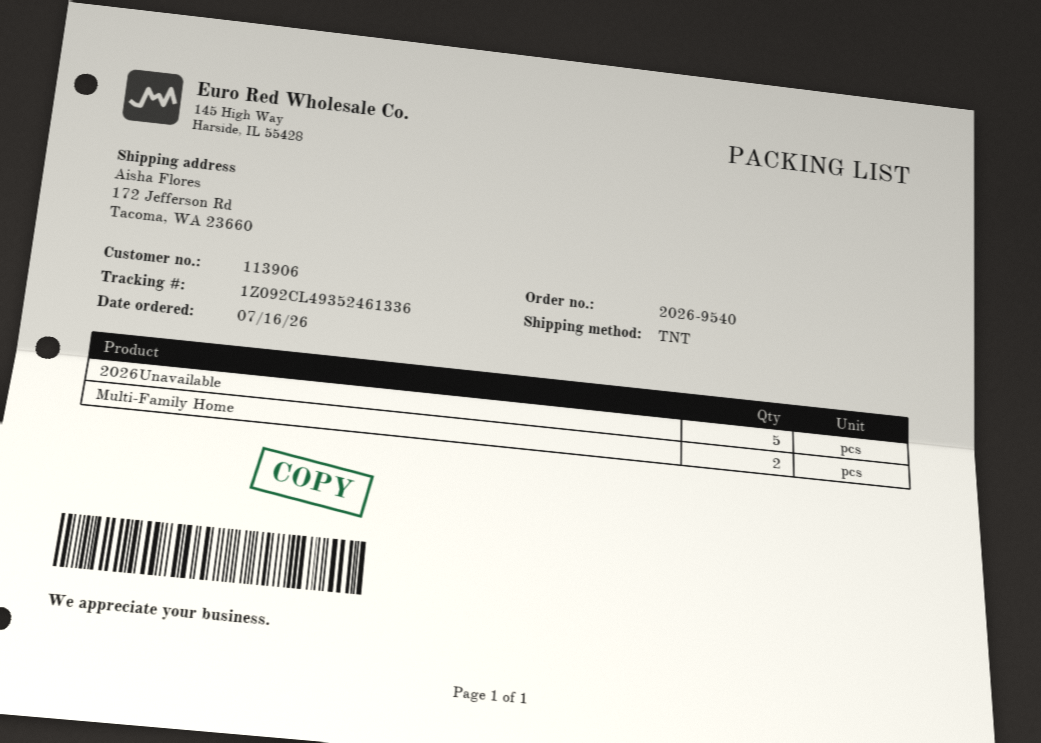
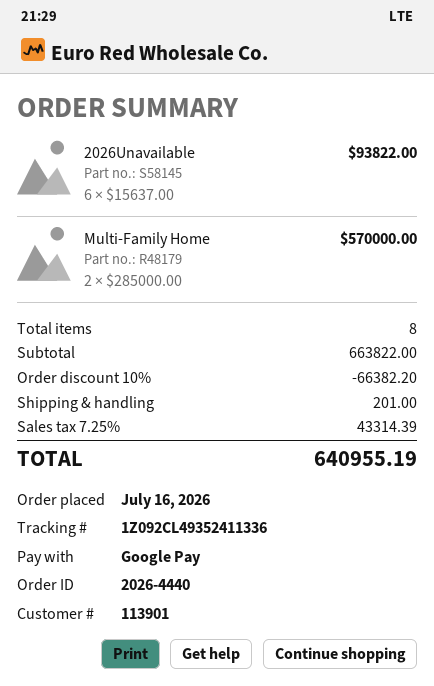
order number: 2026-9540 -> 2026-4440
customer number: 113906 -> 113901
tracking number: 1Z092CL49352461336 -> 1Z092CL49352411336
2026Unavailable: 5 -> 6

